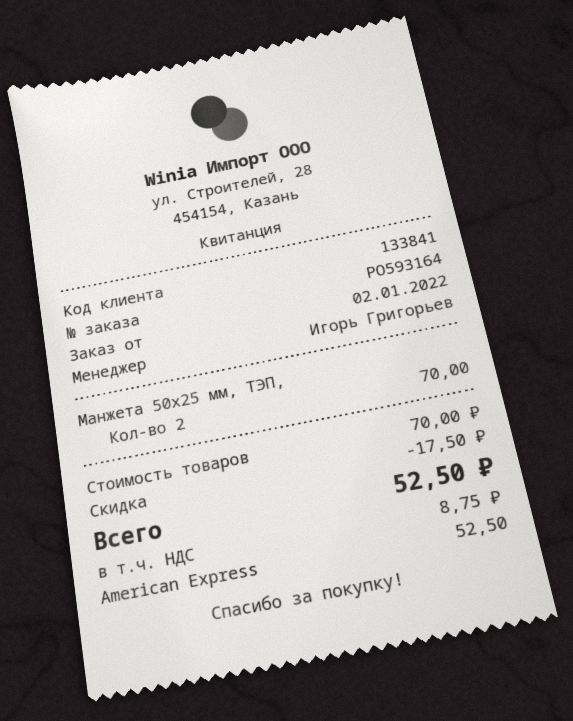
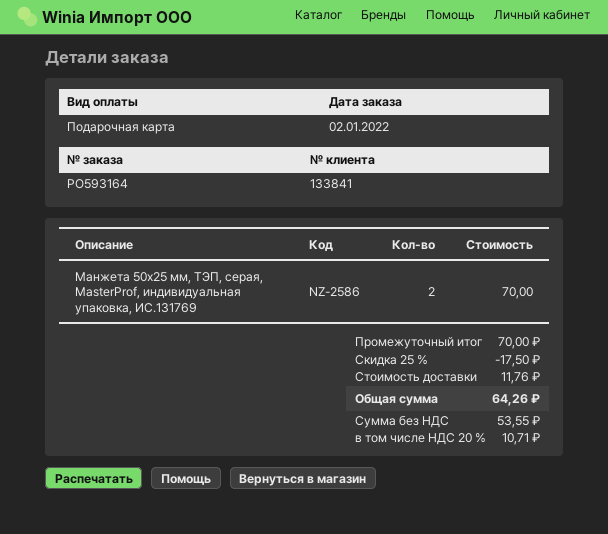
payment method: American Express -> gift card
shipping: none -> 11.76
tax: 8.75 -> 10.71
total: 52.50 -> 64.26

